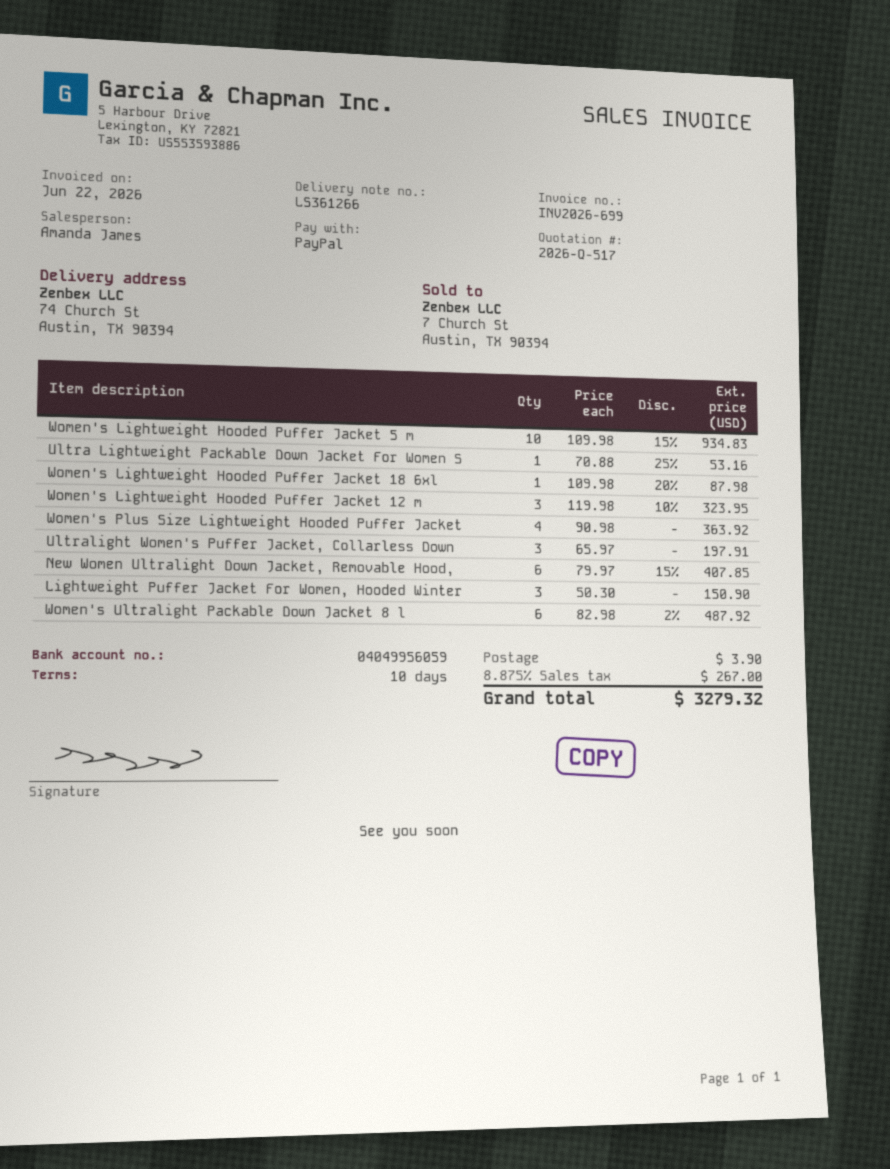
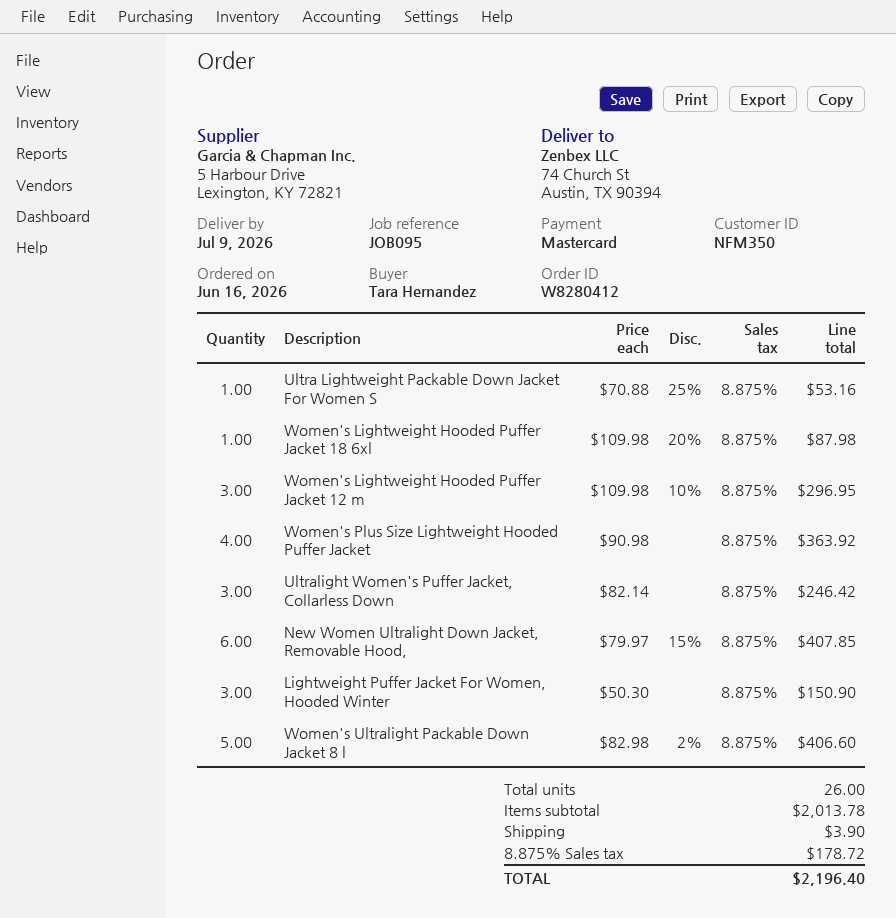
payment method: PayPal -> Mastercard
Women's Lightweight Hooded Puffer Jacket 5 m: 10 x 109.98 - 15% = 934.83 -> none
Women's Lightweight Hooded Puffer Jacket 12 m: 3 x 119.98 - 10% = 323.95 -> 3 x 109.98 - 10% = 296.95
Ultralight Women's Puffer Jacket, Collarless Down: 3 x 65.97 = 197.91 -> 3 x 82.14 = 246.42
Women's Ultralight Packable Down Jacket 8 l: 6 x 82.98 - 2% = 487.92 -> 5 x 82.98 - 2% = 406.60
tax: 8.875% = 267.00 -> 8.875% = 178.72
total: 3279.32 -> 2196.40

